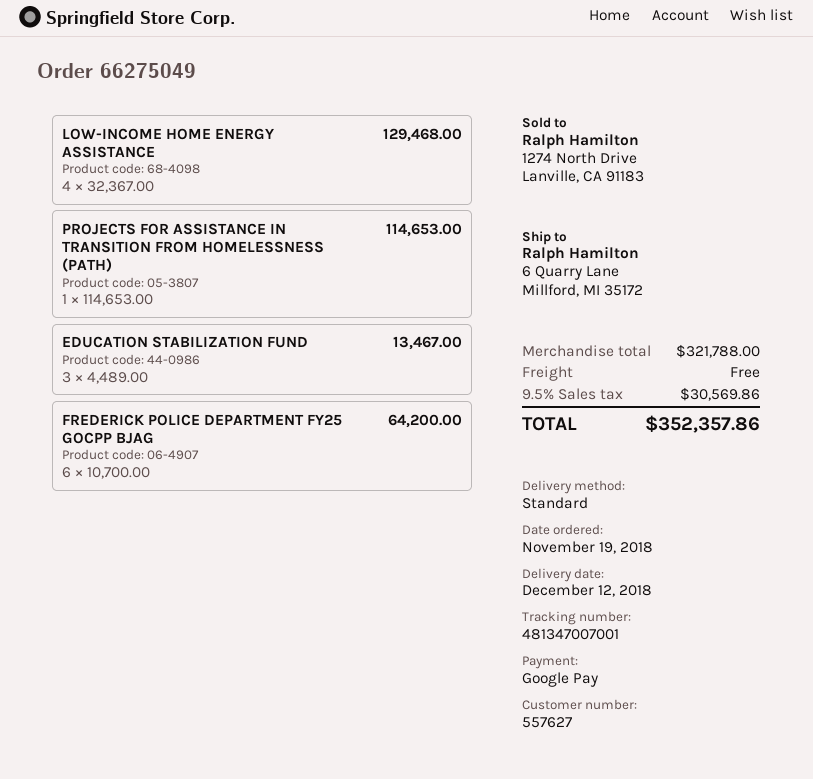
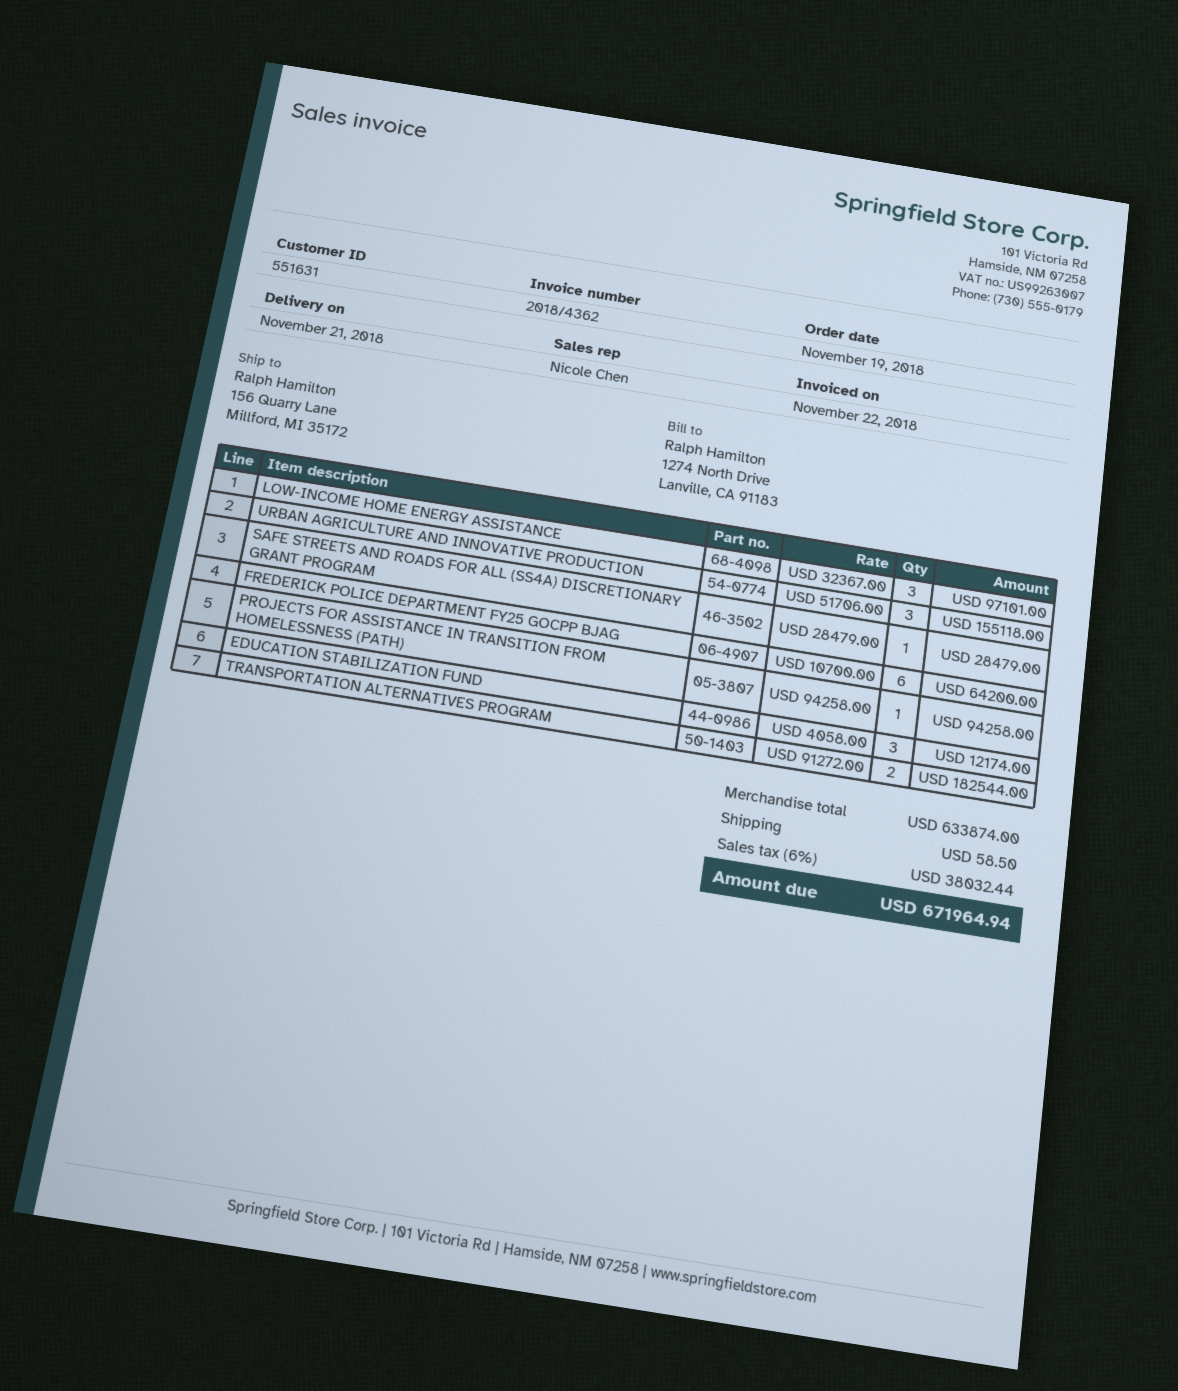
delivery date: 2018-12-12 -> 2018-11-21
customer number: 557627 -> 551631
ship to: 6 Quarry Lane, Millford, MI 35172 -> 156 Quarry Lane, Millford, MI 35172
LOW-INCOME HOME ENERGY ASSISTANCE: 4 x 32367.00 = 129468.00 -> 3 x 32367.00 = 97101.00
PROJECTS FOR ASSISTANCE IN TRANSITION FROM HOMELESSNESS (PATH): 1 x 114653.00 = 114653.00 -> 1 x 94258.00 = 94258.00
EDUCATION STABILIZATION FUND: 3 x 4489.00 = 13467.00 -> 3 x 4058.00 = 12174.00
URBAN AGRICULTURE AND INNOVATIVE PRODUCTION: none -> 3 x 51706.00 = 155118.00
SAFE STREETS AND ROADS FOR ALL (SS4A) DISCRETIONARY GRANT PROGRAM: none -> 1 x 28479.00 = 28479.00
TRANSPORTATION ALTERNATIVES PROGRAM: none -> 2 x 91272.00 = 182544.00
subtotal: 321788.00 -> 633874.00
shipping: 0.00 -> 58.50
tax: 9.5% = 30569.86 -> 6% = 38032.44
total: 352357.86 -> 671964.94

